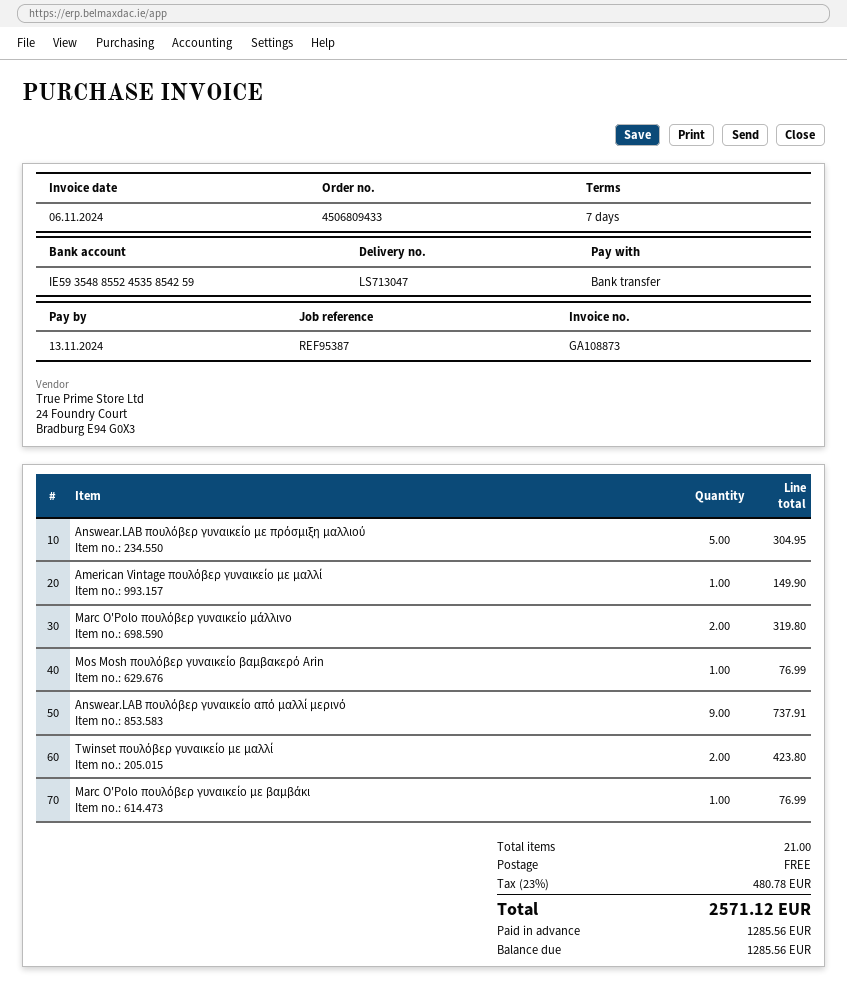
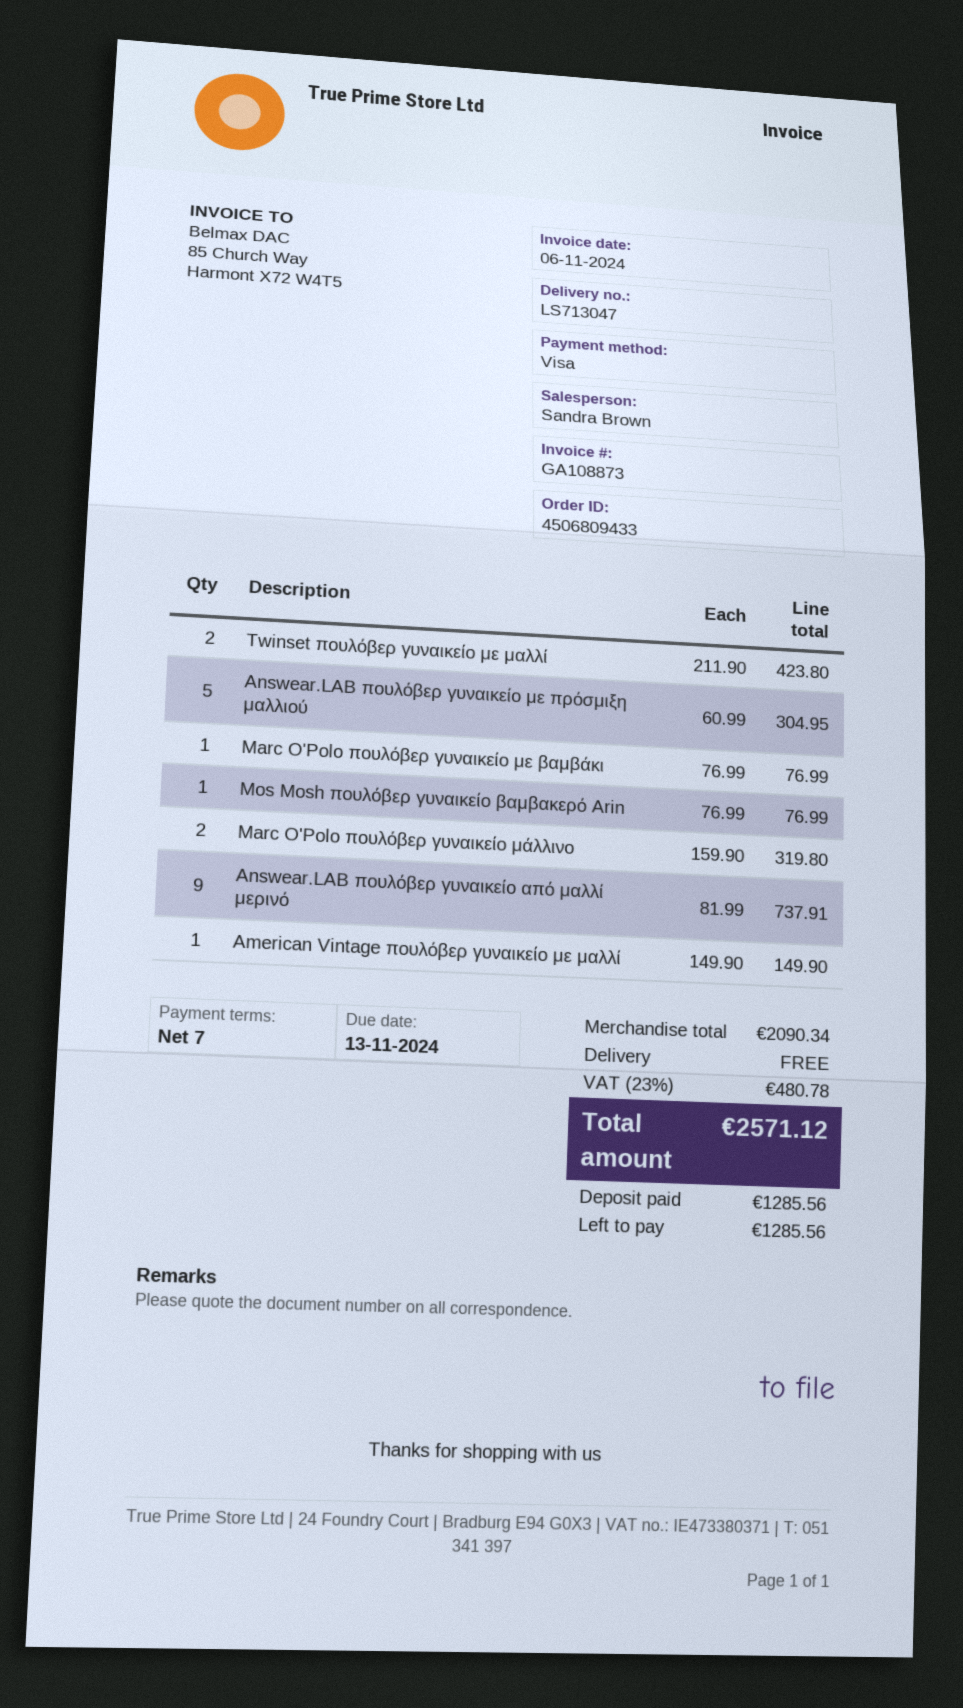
payment method: bank transfer -> Visa

